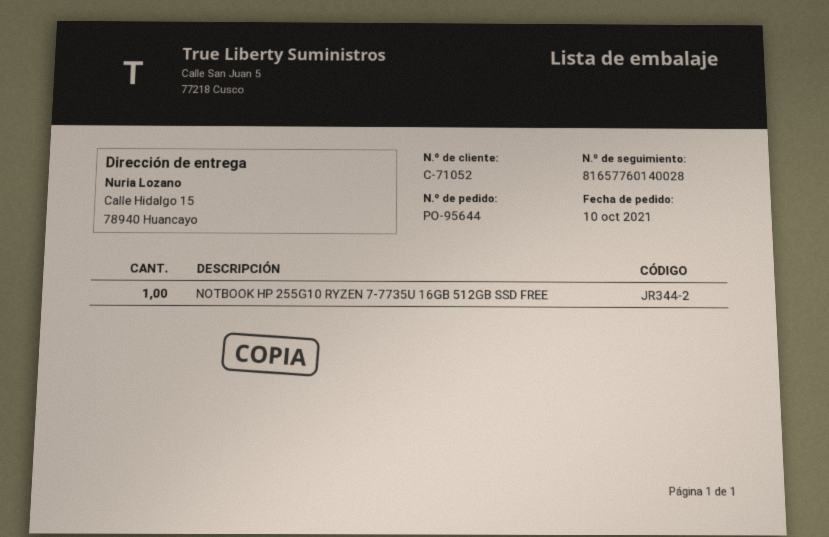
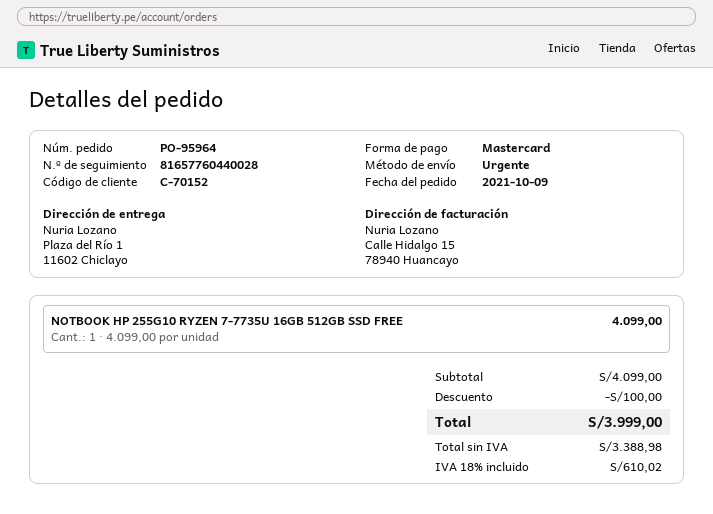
order number: PO-95644 -> PO-95964
order date: 2021-10-10 -> 2021-10-09
customer number: C-71052 -> C-70152
tracking number: 81657760140028 -> 81657760440028
ship to: Calle Hidalgo 15, 78940 Huancayo -> Plaza del Río 1, 11602 Chiclayo

